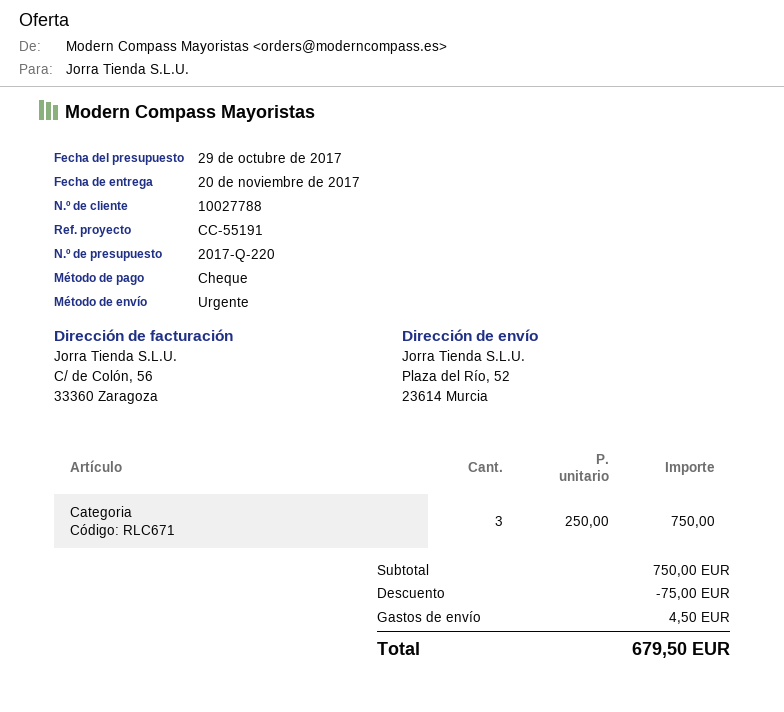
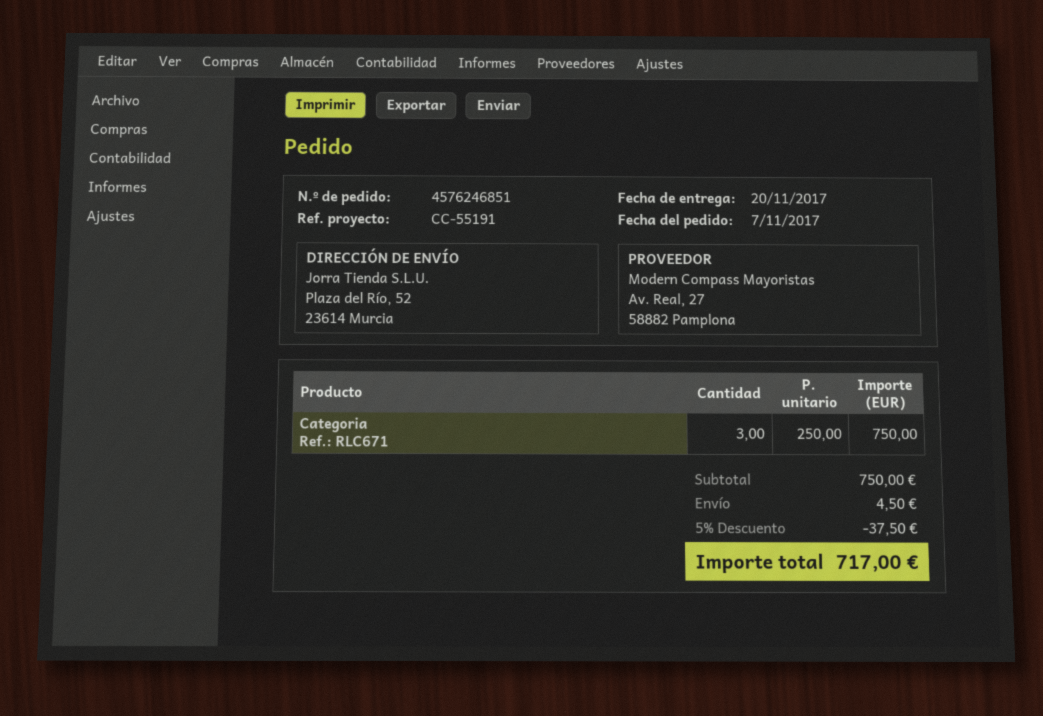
discount: 75.00 -> 37.50
total: 679.50 -> 717.00

